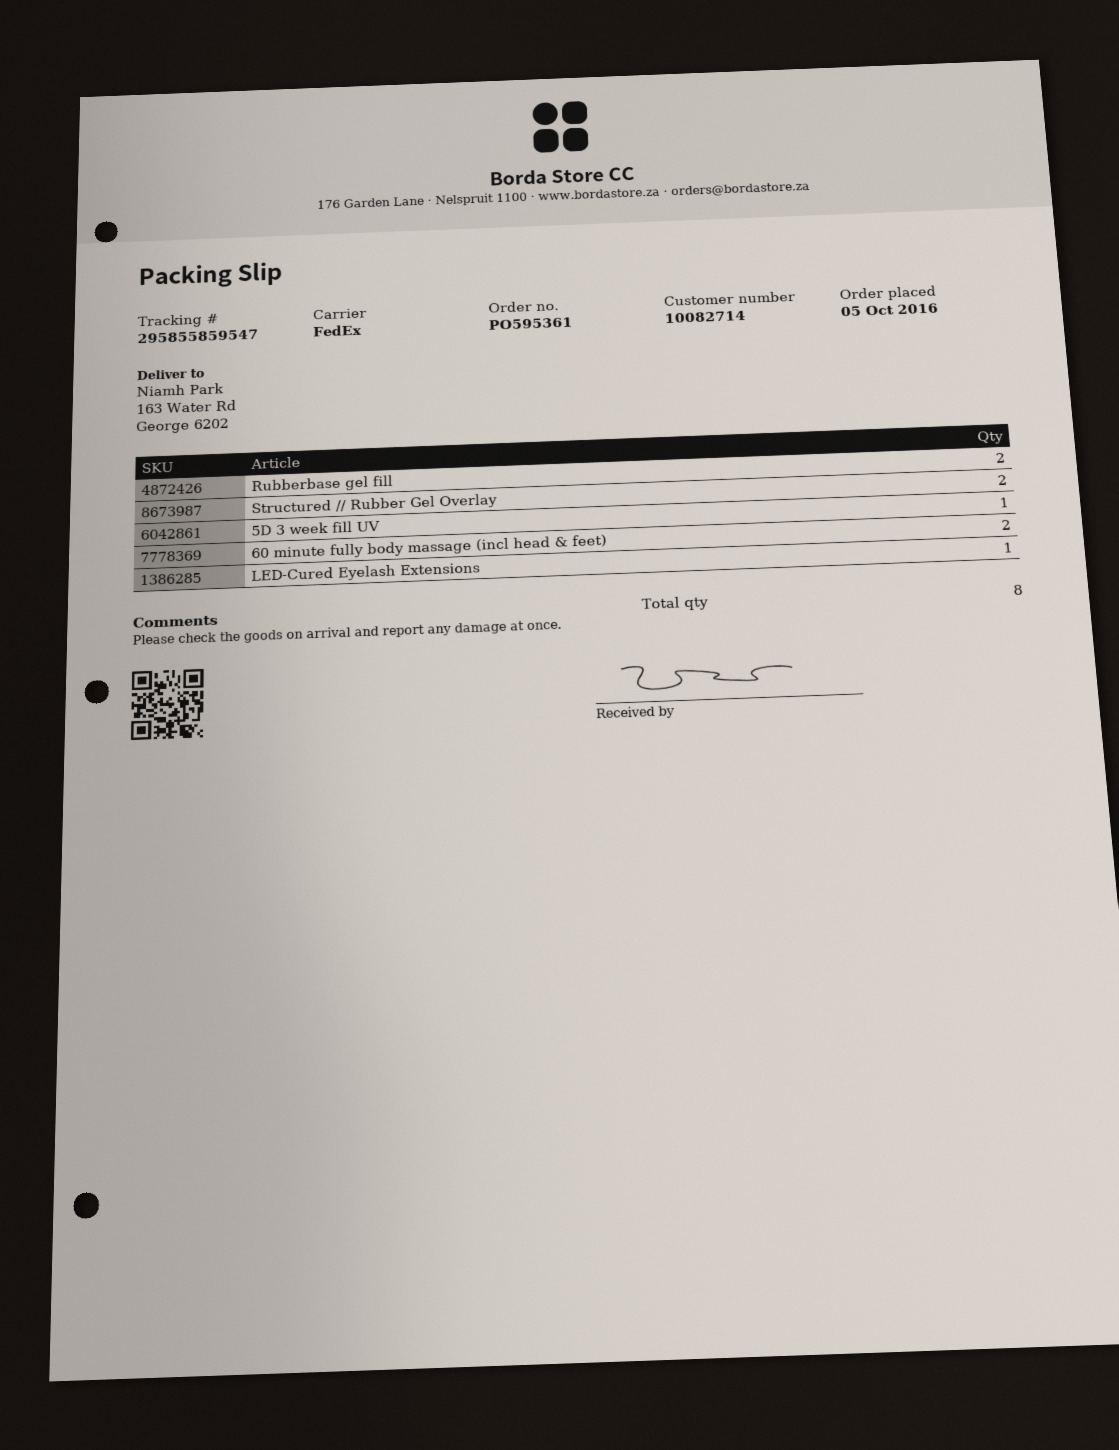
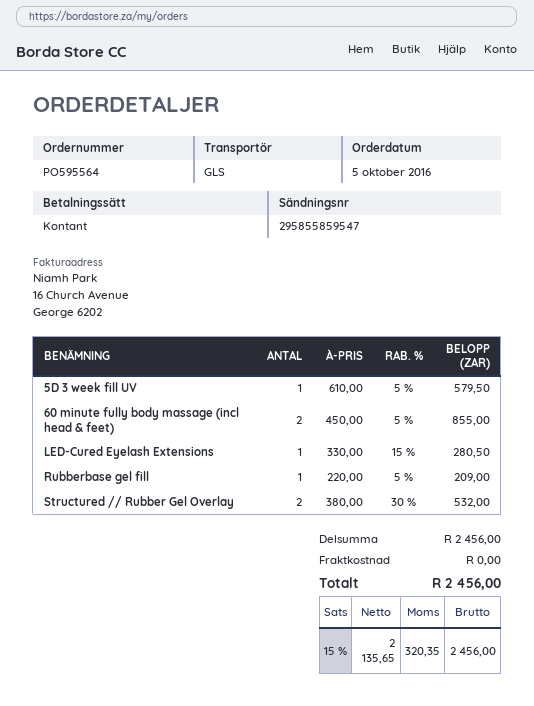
order number: PO595361 -> PO595564
shipping method: FedEx -> GLS
Rubberbase gel fill: 2 -> 1

